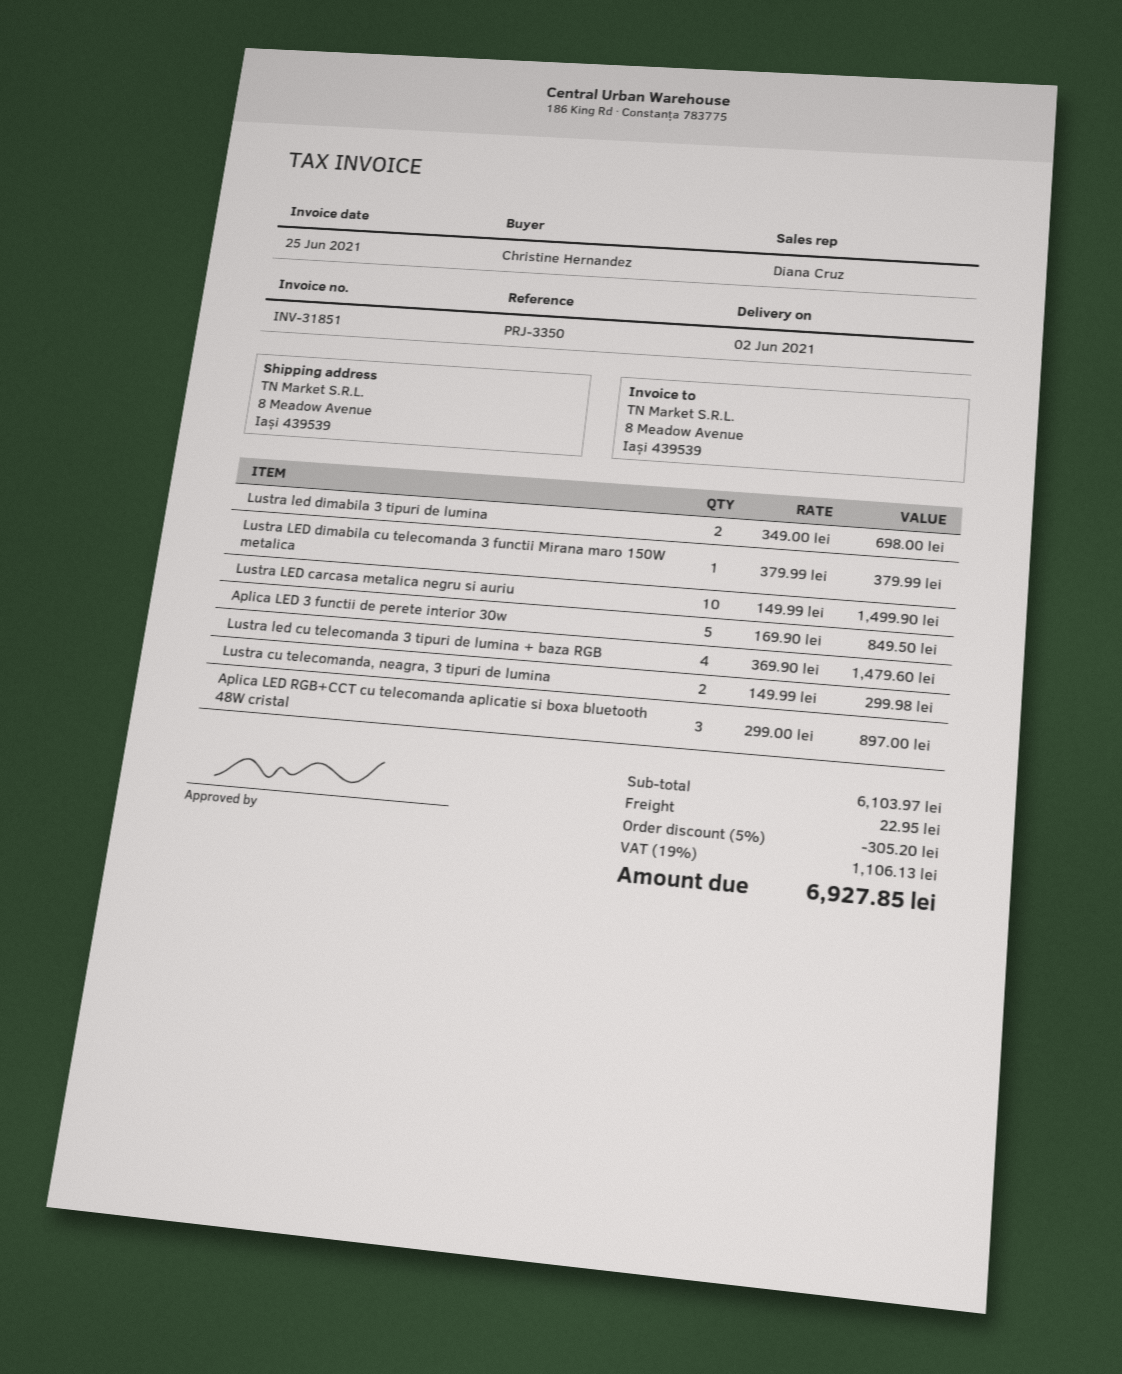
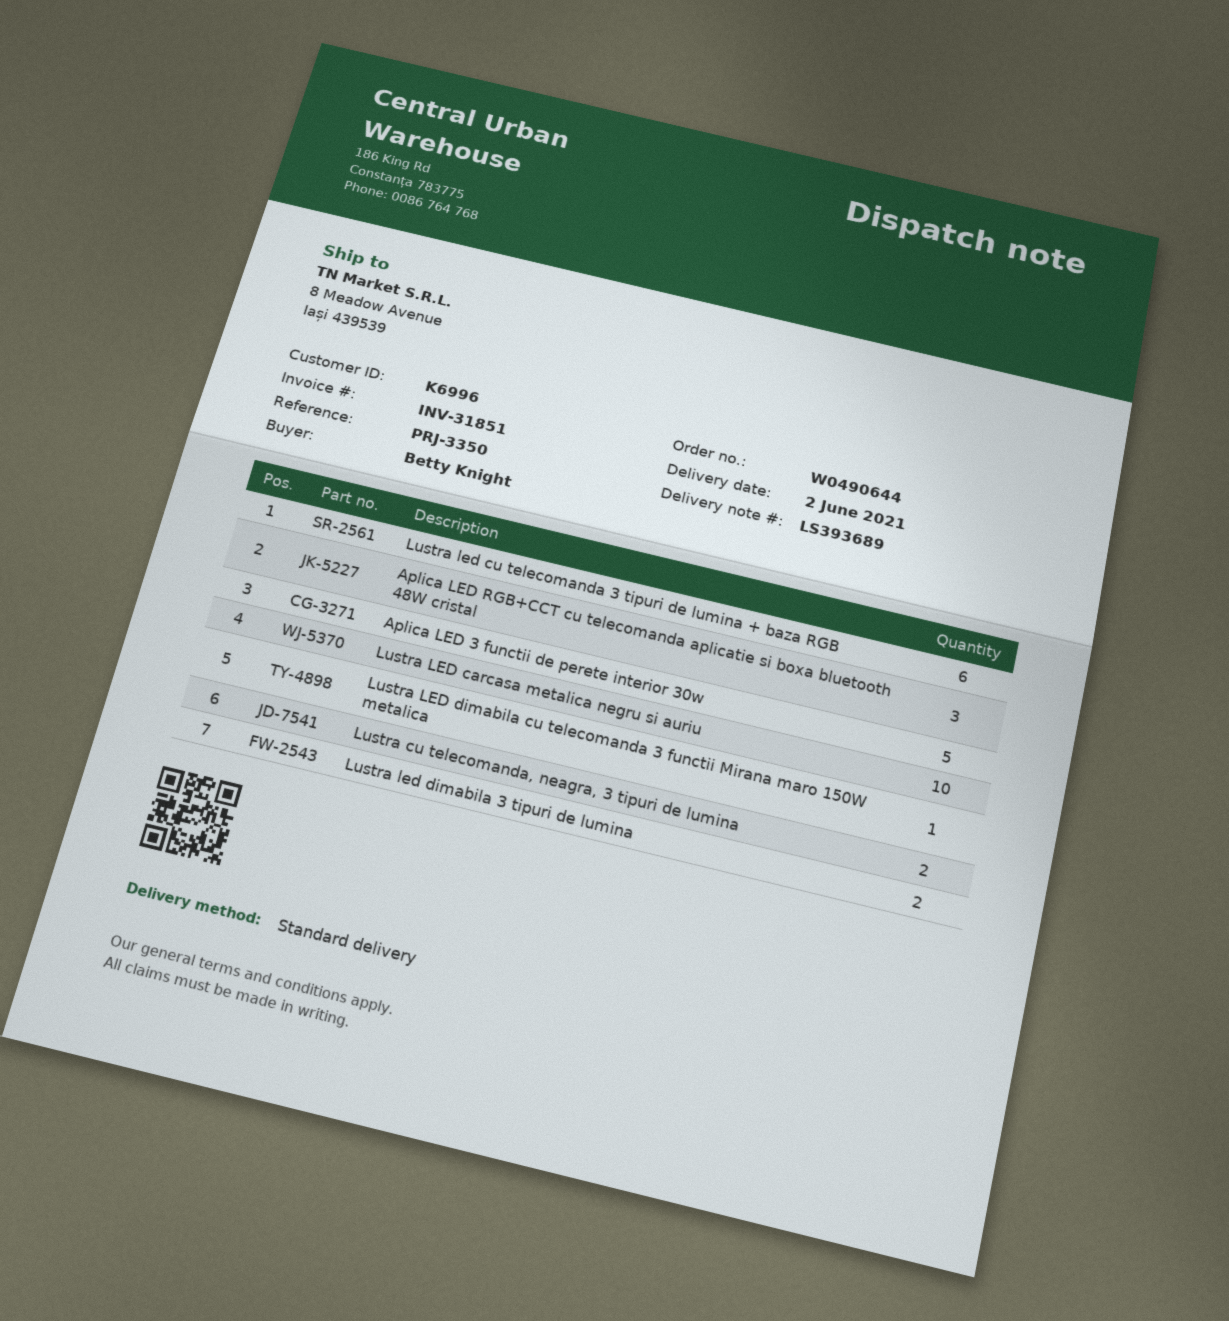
ordered by: Christine Hernandez -> Betty Knight
Lustra led cu telecomanda 3 tipuri de lumina + baza RGB: 4 -> 6

